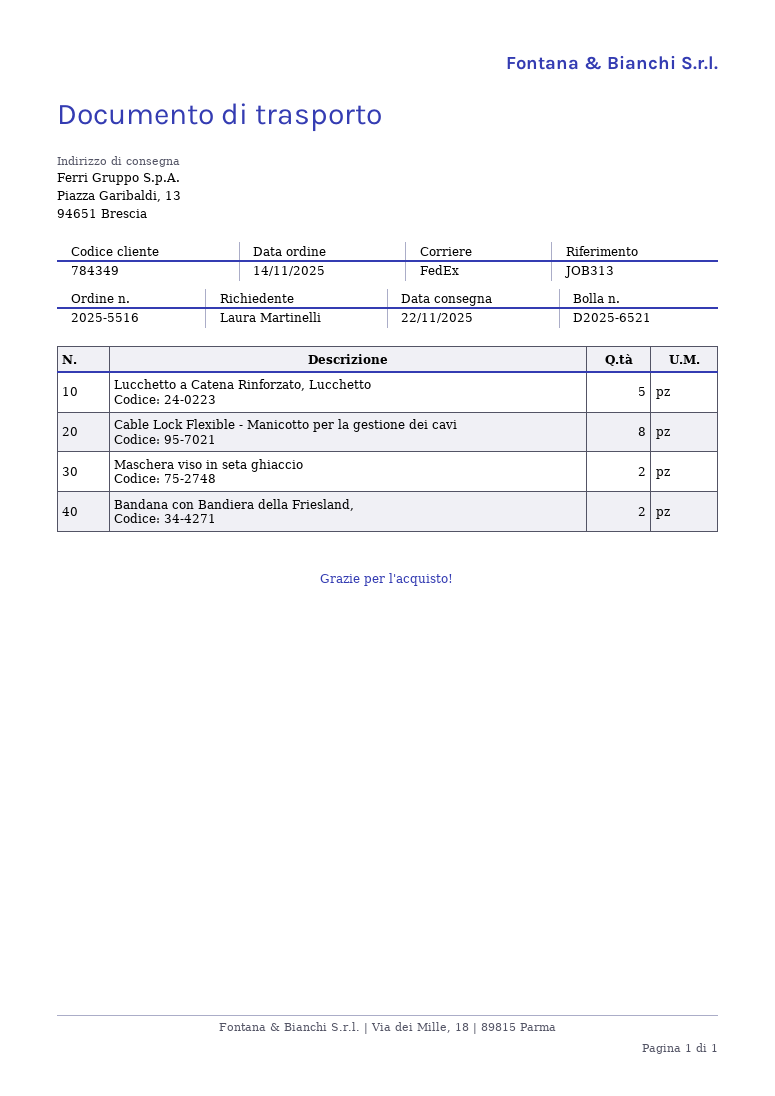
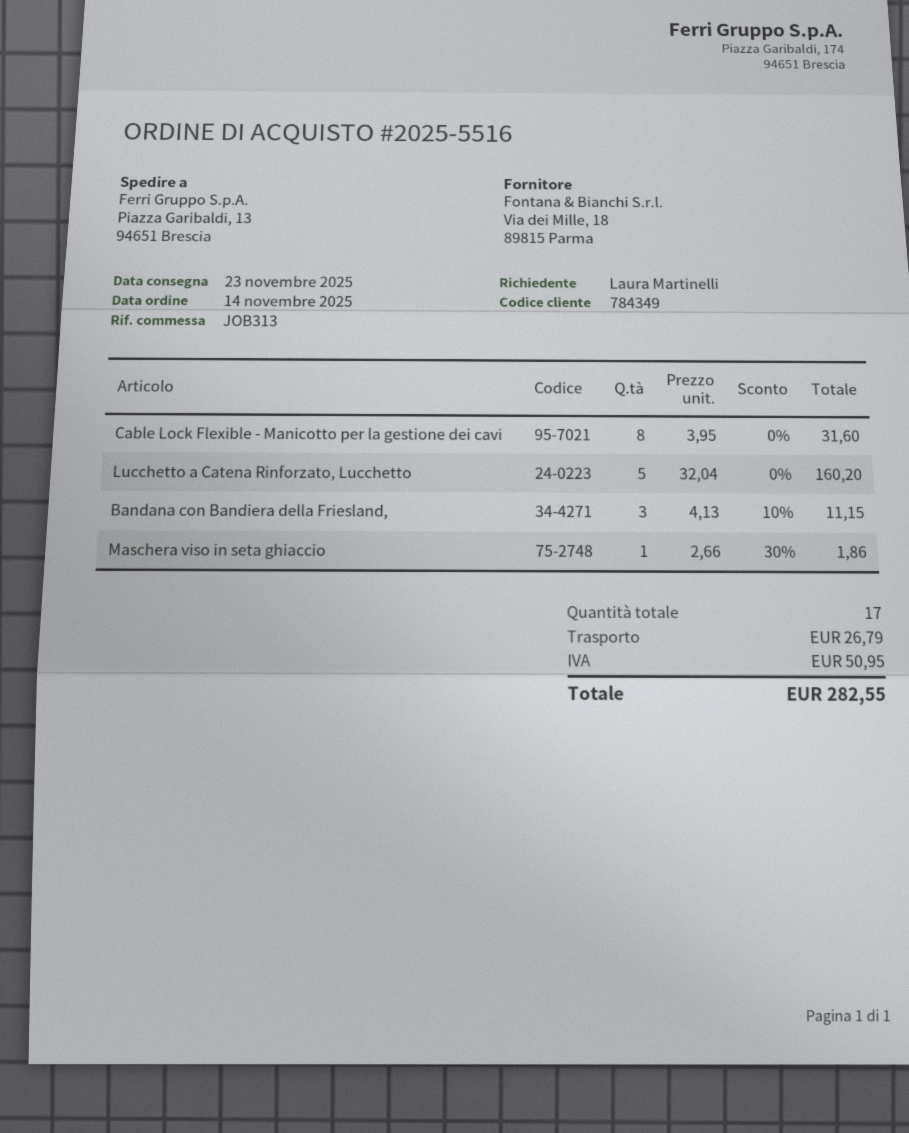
delivery date: 2025-11-22 -> 2025-11-23
Maschera viso in seta ghiaccio: 2 -> 1
Bandana con Bandiera della Friesland,: 2 -> 3

